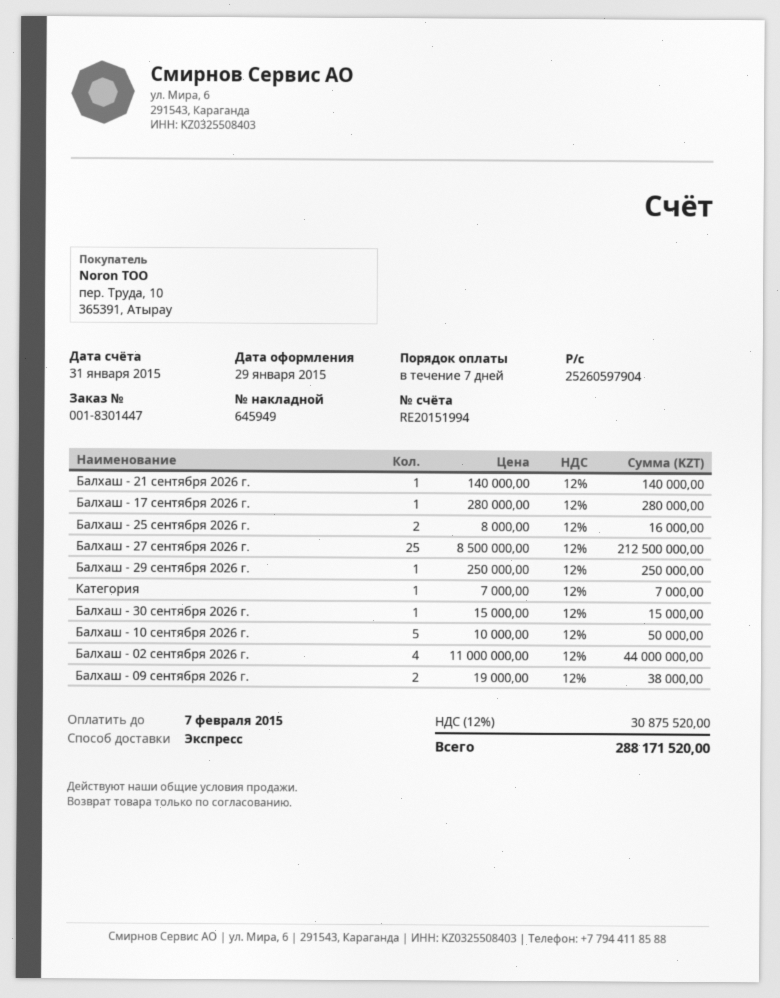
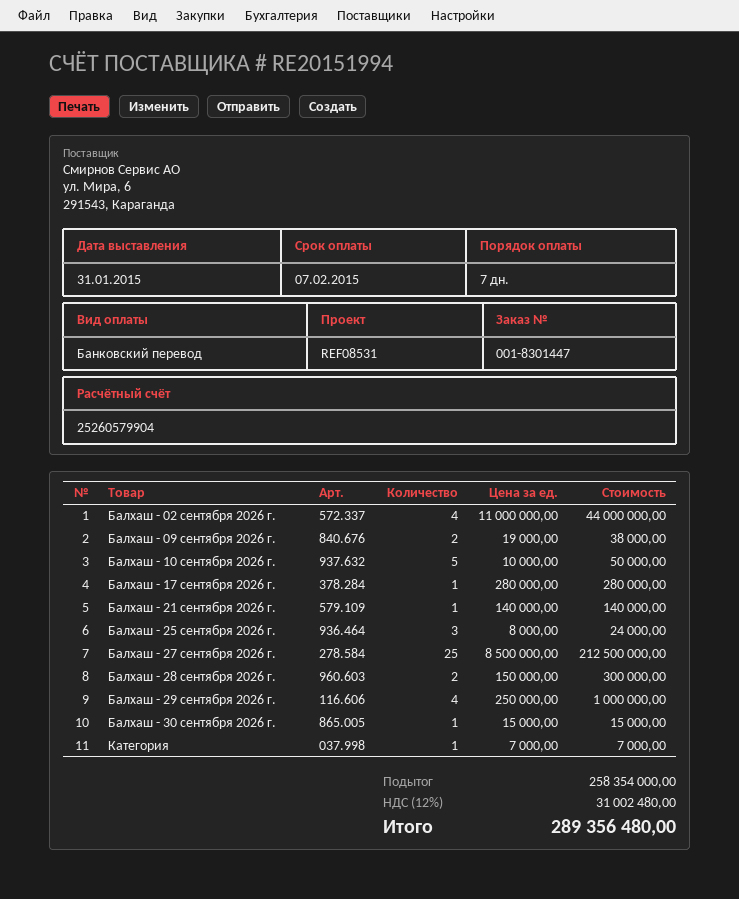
bank account: 25260597904 -> 25260579904
Балхаш - 25 сентября 2026 г.: 2 x 8000.00 = 16000.00 -> 3 x 8000.00 = 24000.00
Балхаш - 29 сентября 2026 г.: 1 x 250000.00 = 250000.00 -> 4 x 250000.00 = 1000000.00
Балхаш - 28 сентября 2026 г.: none -> 2 x 150000.00 = 300000.00
tax: 12% = 30875520.00 -> 12% = 31002480.00
total: 288171520.00 -> 289356480.00

